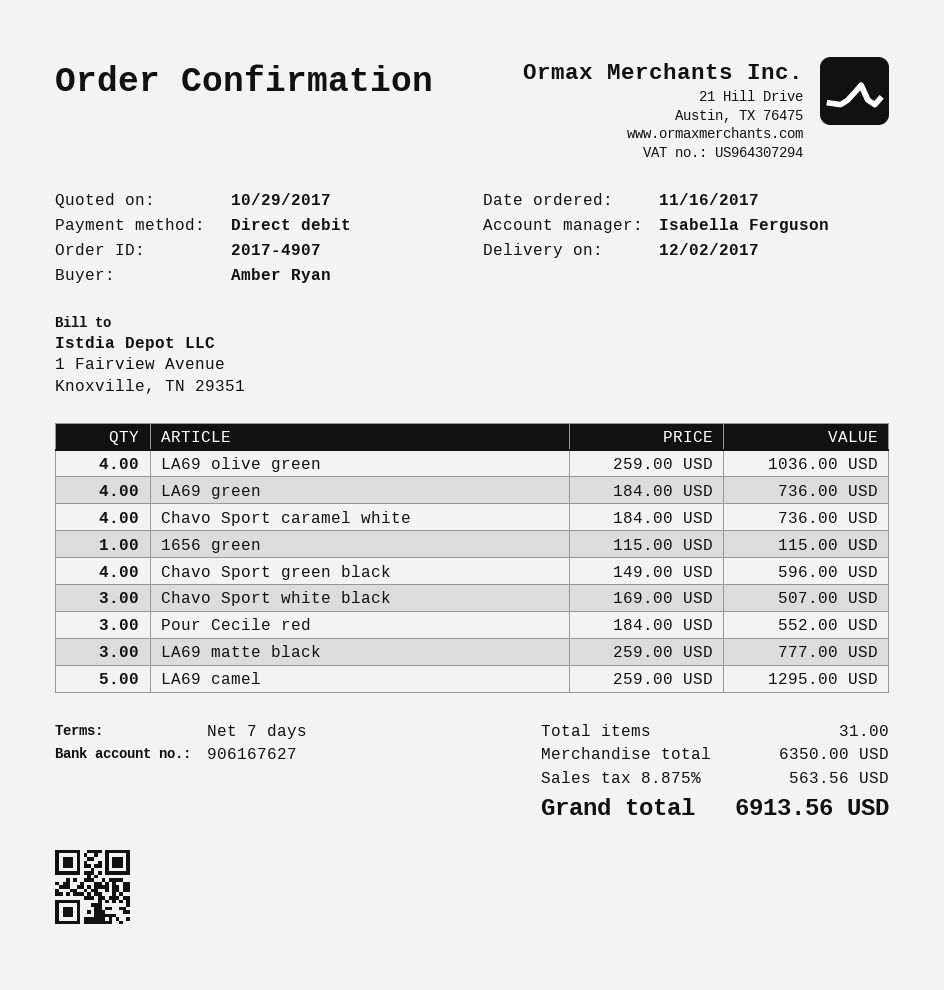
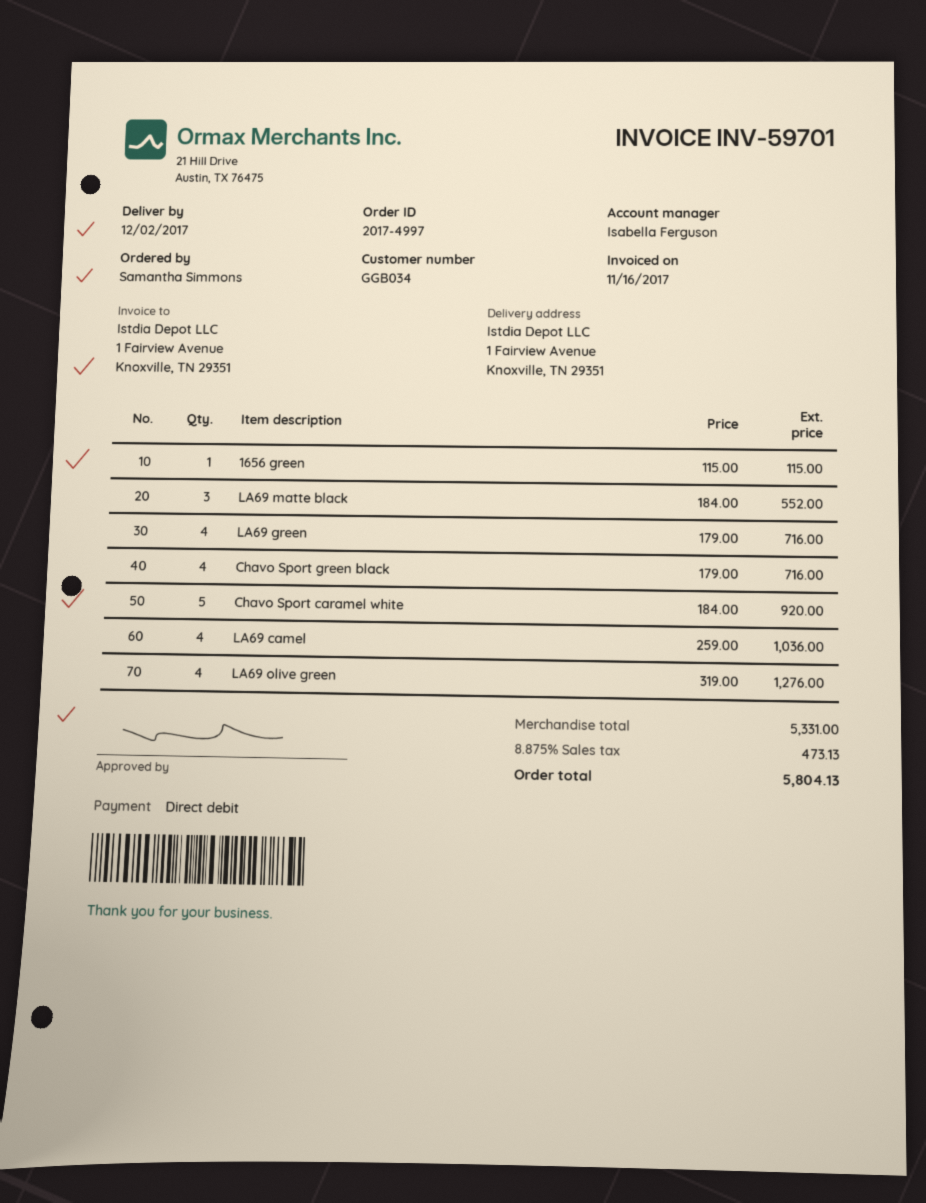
order number: 2017-4907 -> 2017-4997
ordered by: Amber Ryan -> Samantha Simmons
LA69 olive green: 4 x 259.00 = 1036.00 -> 4 x 319.00 = 1276.00
LA69 green: 4 x 184.00 = 736.00 -> 4 x 179.00 = 716.00
Chavo Sport caramel white: 4 x 184.00 = 736.00 -> 5 x 184.00 = 920.00
Chavo Sport green black: 4 x 149.00 = 596.00 -> 4 x 179.00 = 716.00
Chavo Sport white black: 3 x 169.00 = 507.00 -> none
Pour Cecile red: 3 x 184.00 = 552.00 -> none
LA69 matte black: 3 x 259.00 = 777.00 -> 3 x 184.00 = 552.00
LA69 camel: 5 x 259.00 = 1295.00 -> 4 x 259.00 = 1036.00
subtotal: 6350.00 -> 5331.00
tax: 8.875% = 563.56 -> 8.875% = 473.13
total: 6913.56 -> 5804.13

